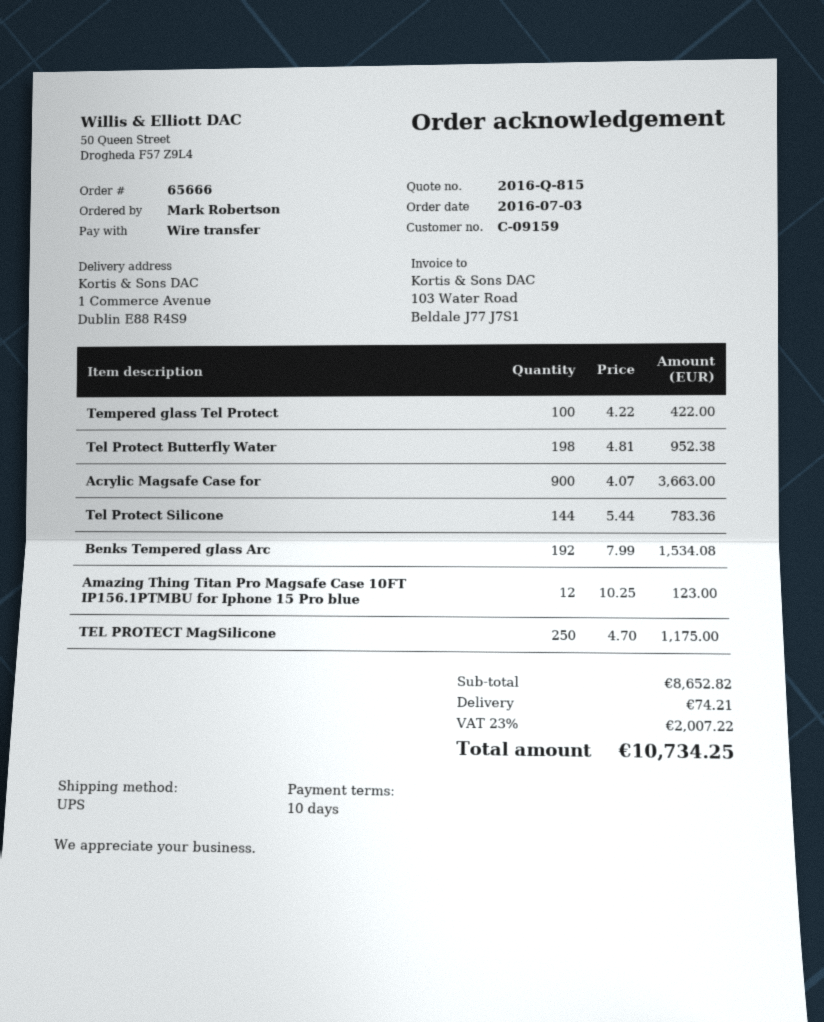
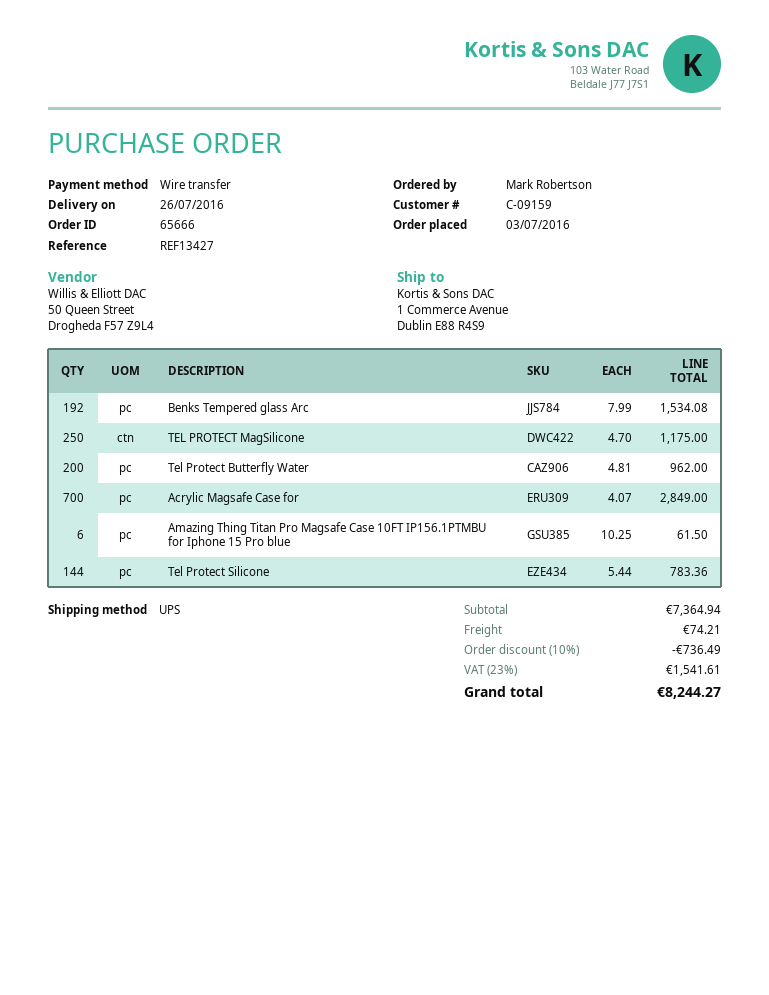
Tempered glass Tel Protect: 100 x 4.22 = 422.00 -> none
Tel Protect Butterfly Water: 198 x 4.81 = 952.38 -> 200 x 4.81 = 962.00
Acrylic Magsafe Case for: 900 x 4.07 = 3663.00 -> 700 x 4.07 = 2849.00
Amazing Thing Titan Pro Magsafe Case 10FT IP156.1PTMBU for Iphone 15 Pro blue: 12 x 10.25 = 123.00 -> 6 x 10.25 = 61.50
subtotal: 8652.82 -> 7364.94
discount: none -> 10% = 736.49
tax: 23% = 2007.22 -> 23% = 1541.61
total: 10734.25 -> 8244.27

